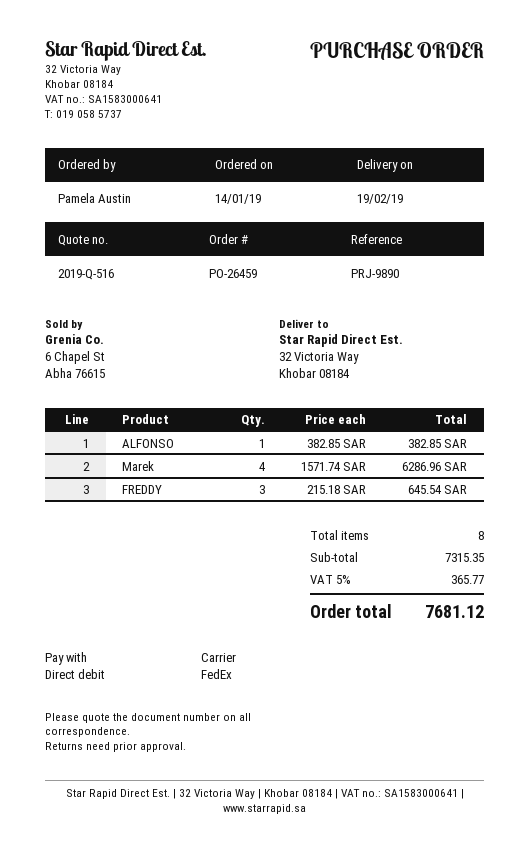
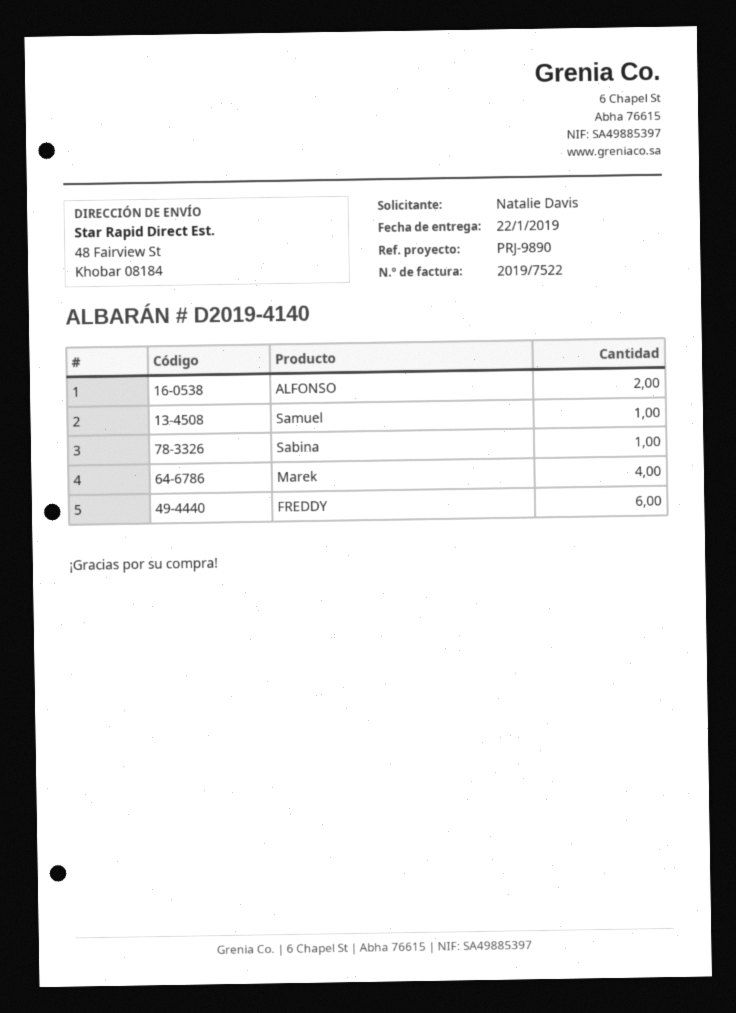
delivery date: 2019-02-19 -> 2019-01-22
ordered by: Pamela Austin -> Natalie Davis
ship to: 32 Victoria Way, Khobar 08184 -> 48 Fairview St, Khobar 08184
ALFONSO: 1 -> 2
FREDDY: 3 -> 6
Samuel: none -> 1
Sabina: none -> 1

